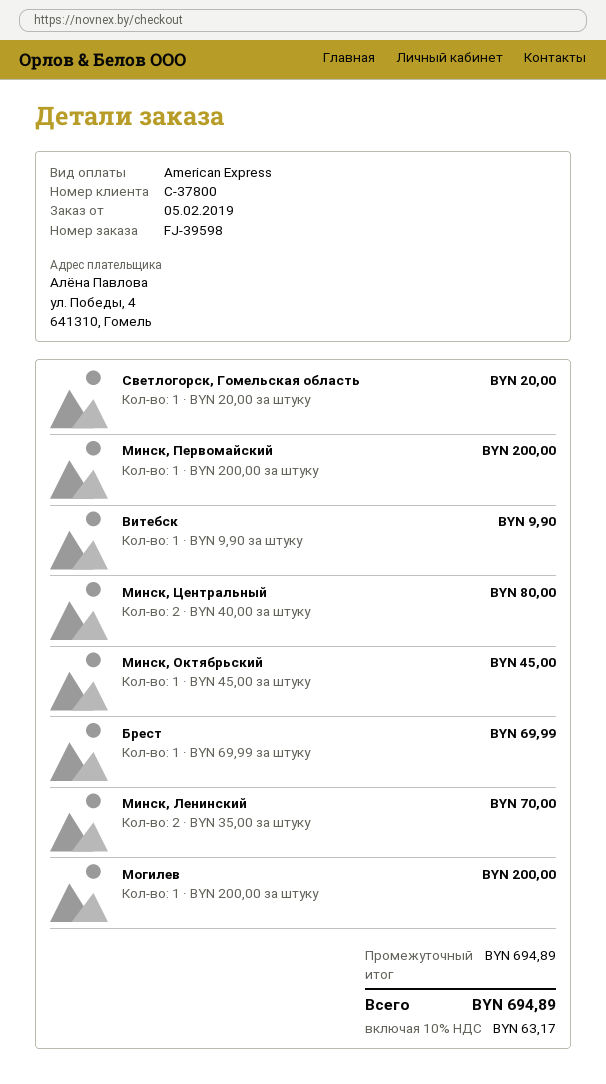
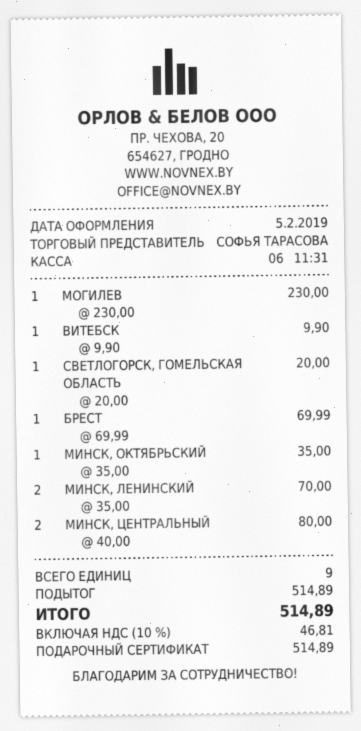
payment method: American Express -> gift card
Минск, Первомайский: 1 x 200.00 = 200.00 -> none
Минск, Октябрьский: 1 x 45.00 = 45.00 -> 1 x 35.00 = 35.00
Могилев: 1 x 200.00 = 200.00 -> 1 x 230.00 = 230.00
subtotal: 694.89 -> 514.89
tax: 10% = 63.17 -> 10% = 46.81
total: 694.89 -> 514.89

